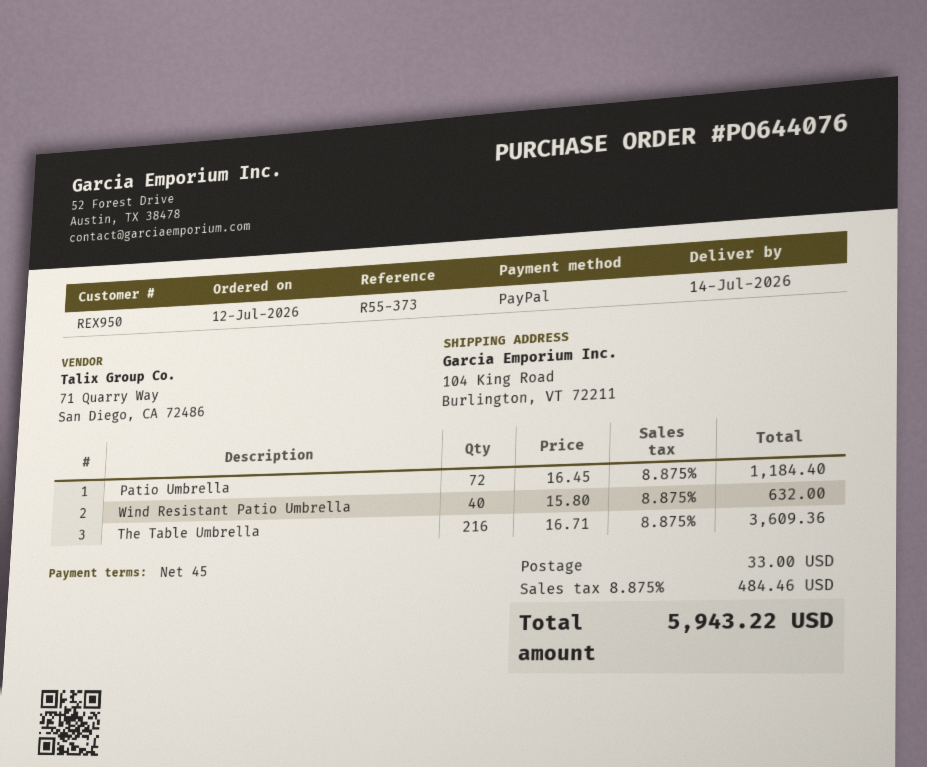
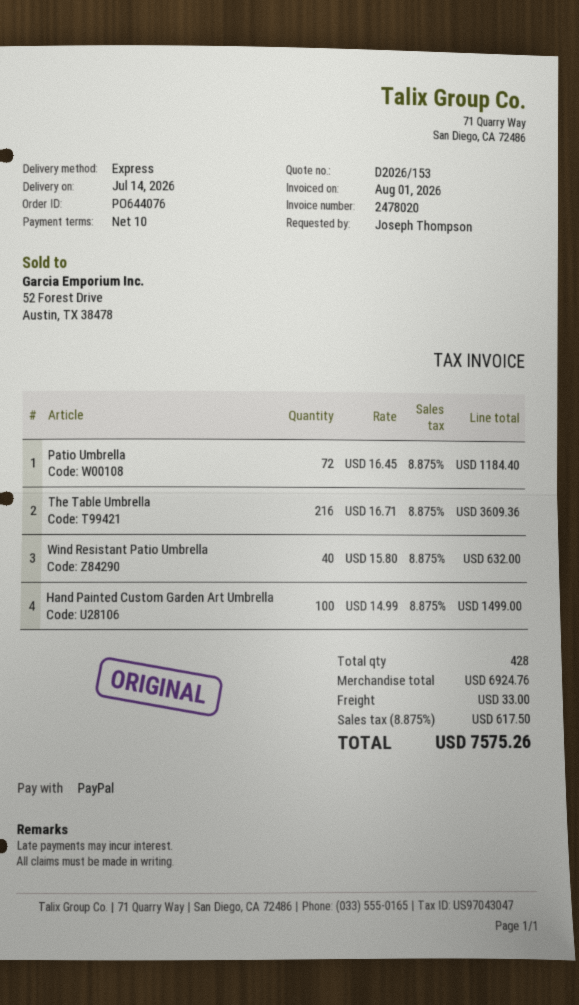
payment terms: 45 days -> 10 days
Hand Painted Custom Garden Art Umbrella: none -> 100 x 14.99 = 1499.00
tax: 8.875% = 484.46 -> 8.875% = 617.50
total: 5943.22 -> 7575.26

